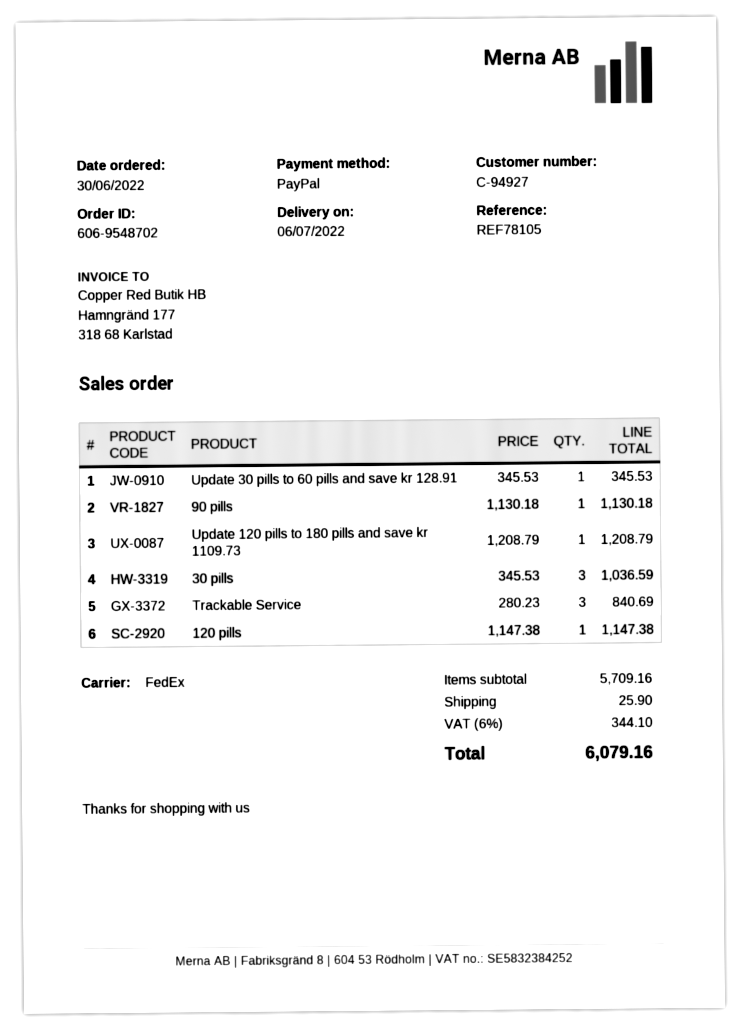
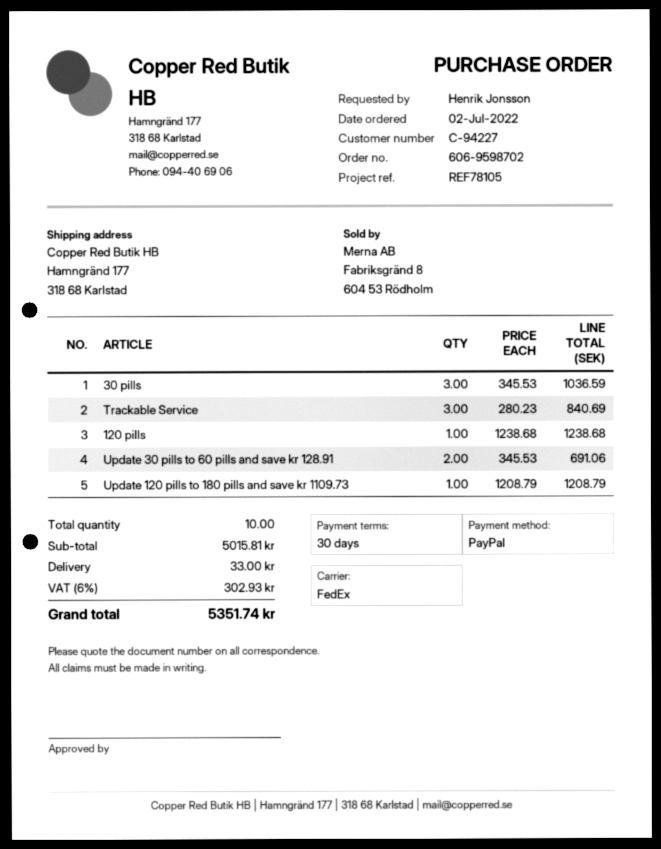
order number: 606-9548702 -> 606-9598702
order date: 2022-06-30 -> 2022-07-02
customer number: C-94927 -> C-94227
Update 30 pills to 60 pills and save kr 128.91: 1 x 345.53 = 345.53 -> 2 x 345.53 = 691.06
90 pills: 1 x 1130.18 = 1130.18 -> none
120 pills: 1 x 1147.38 = 1147.38 -> 1 x 1238.68 = 1238.68
subtotal: 5709.16 -> 5015.81
shipping: 25.90 -> 33.00
tax: 6% = 344.10 -> 6% = 302.93
total: 6079.16 -> 5351.74

